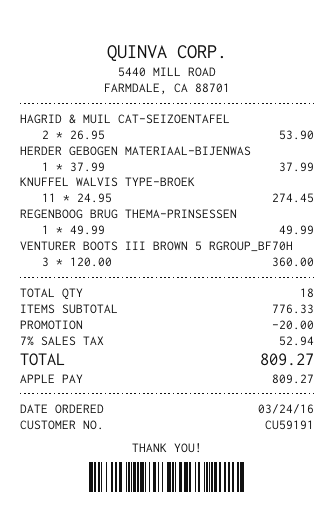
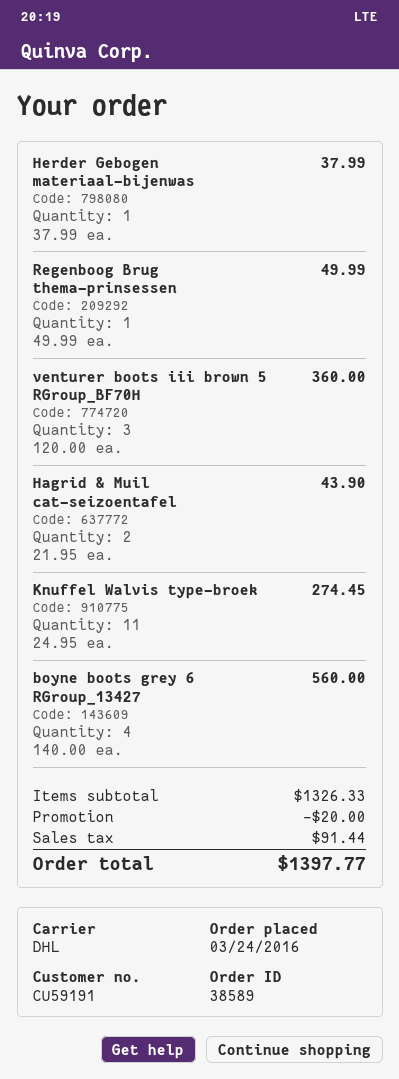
HAGRID & MUIL CAT-SEIZOENTAFEL: 2 x 26.95 = 53.90 -> 2 x 21.95 = 43.90
boyne boots grey 6 RGroup_13427: none -> 4 x 140.00 = 560.00
subtotal: 776.33 -> 1326.33
tax: 52.94 -> 91.44
total: 809.27 -> 1397.77

